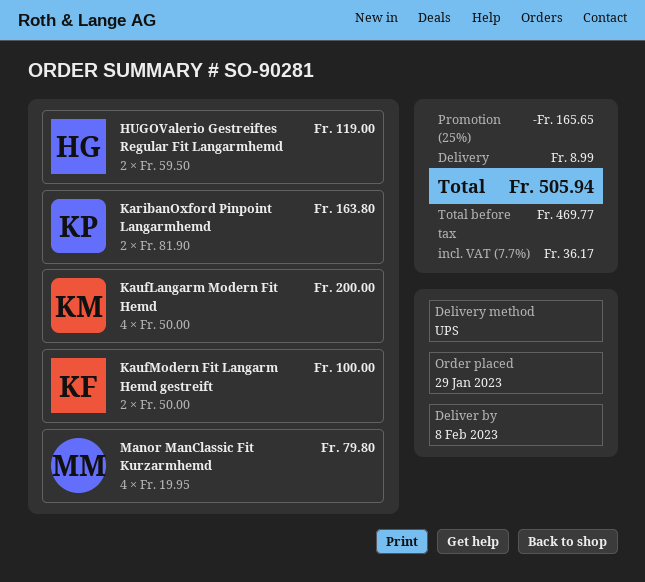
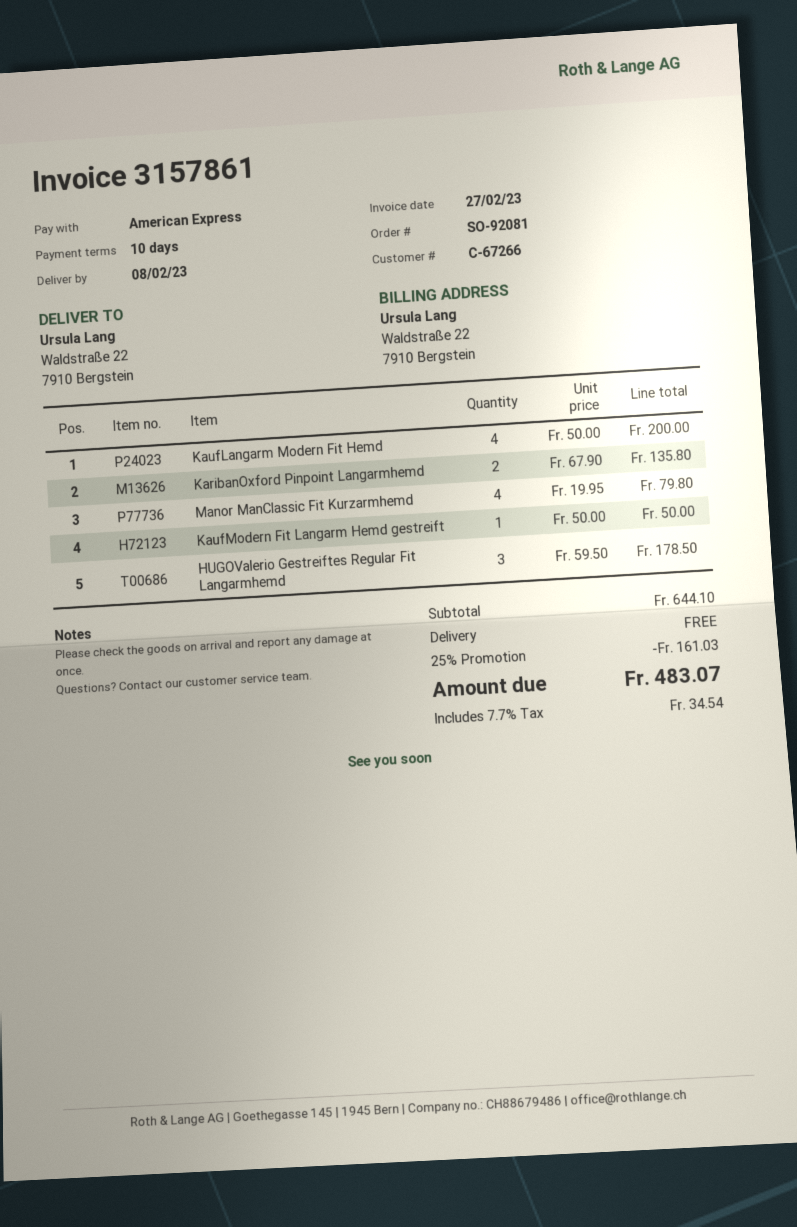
order number: SO-90281 -> SO-92081
HUGOValerio Gestreiftes Regular Fit Langarmhemd: 2 x 59.50 = 119.00 -> 3 x 59.50 = 178.50
KaribanOxford Pinpoint Langarmhemd: 2 x 81.90 = 163.80 -> 2 x 67.90 = 135.80
KaufModern Fit Langarm Hemd gestreift: 2 x 50.00 = 100.00 -> 1 x 50.00 = 50.00
discount: 25% = 165.65 -> 25% = 161.03
shipping: 8.99 -> 0.00
tax: 7.7% = 36.17 -> 7.7% = 34.54
total: 505.94 -> 483.07

